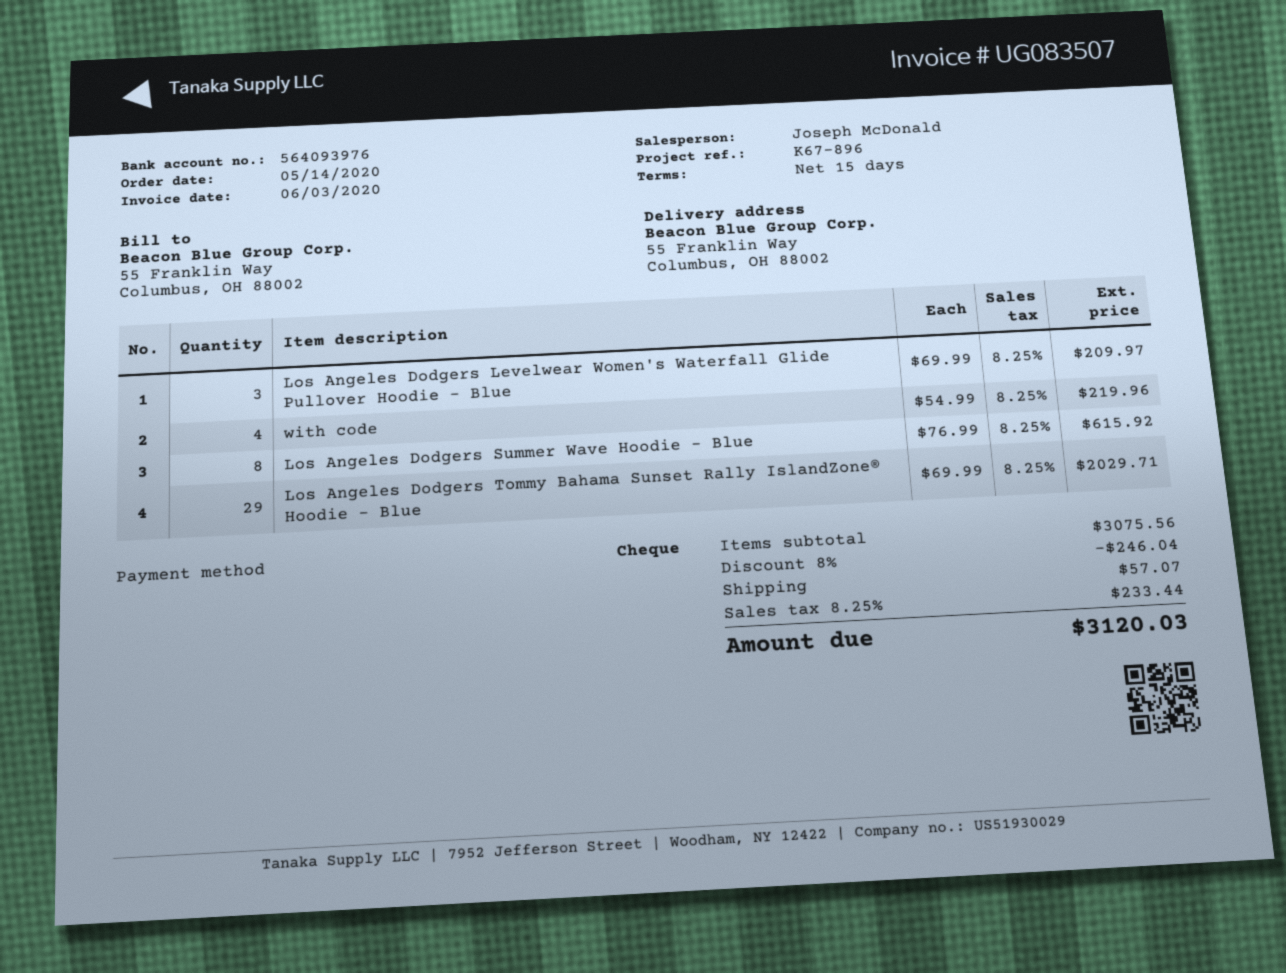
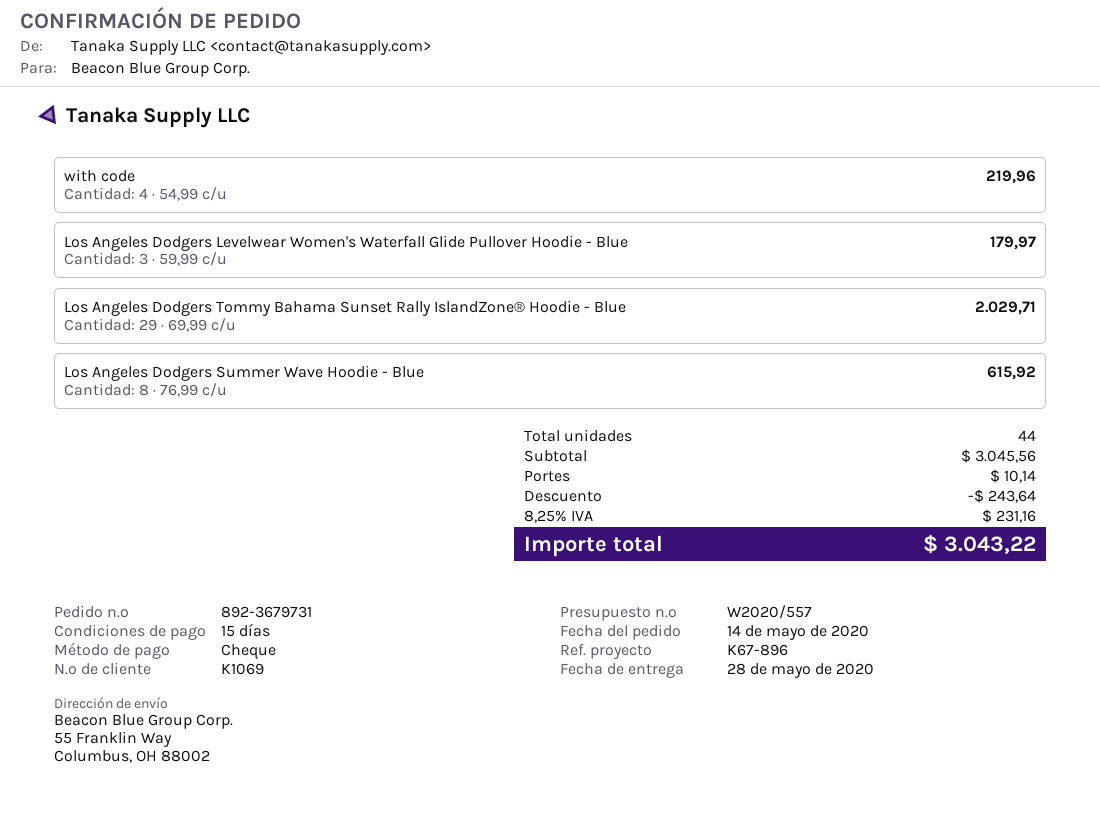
Los Angeles Dodgers Levelwear Women's Waterfall Glide Pullover Hoodie - Blue: 3 x 69.99 = 209.97 -> 3 x 59.99 = 179.97
subtotal: 3075.56 -> 3045.56
discount: 246.04 -> 243.64
shipping: 57.07 -> 10.14
tax: 8.25% = 233.44 -> 8.25% = 231.16
total: 3120.03 -> 3043.22

